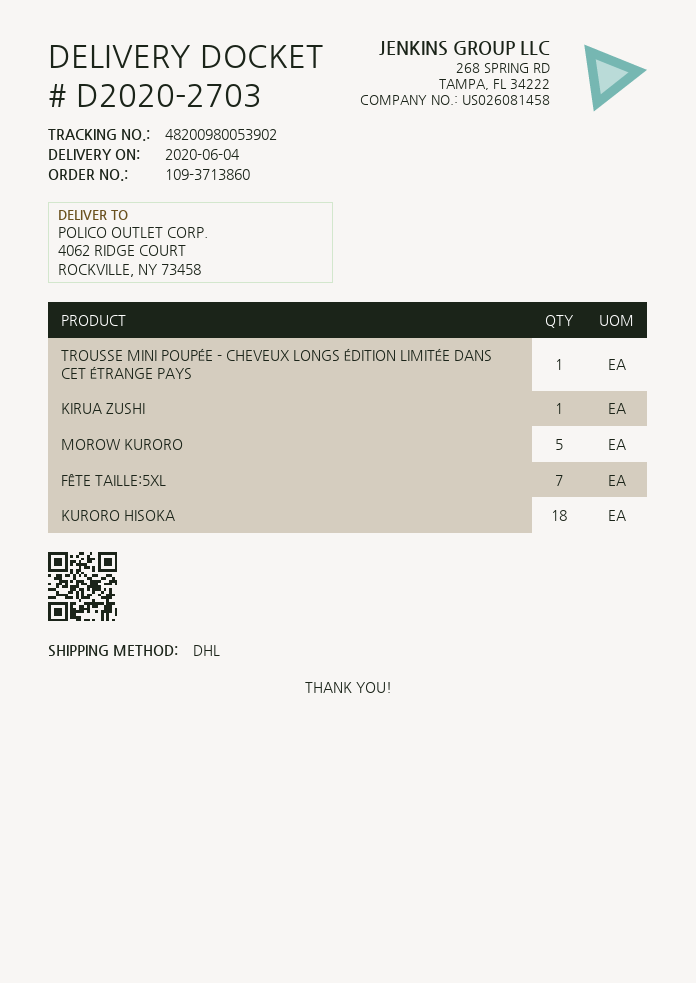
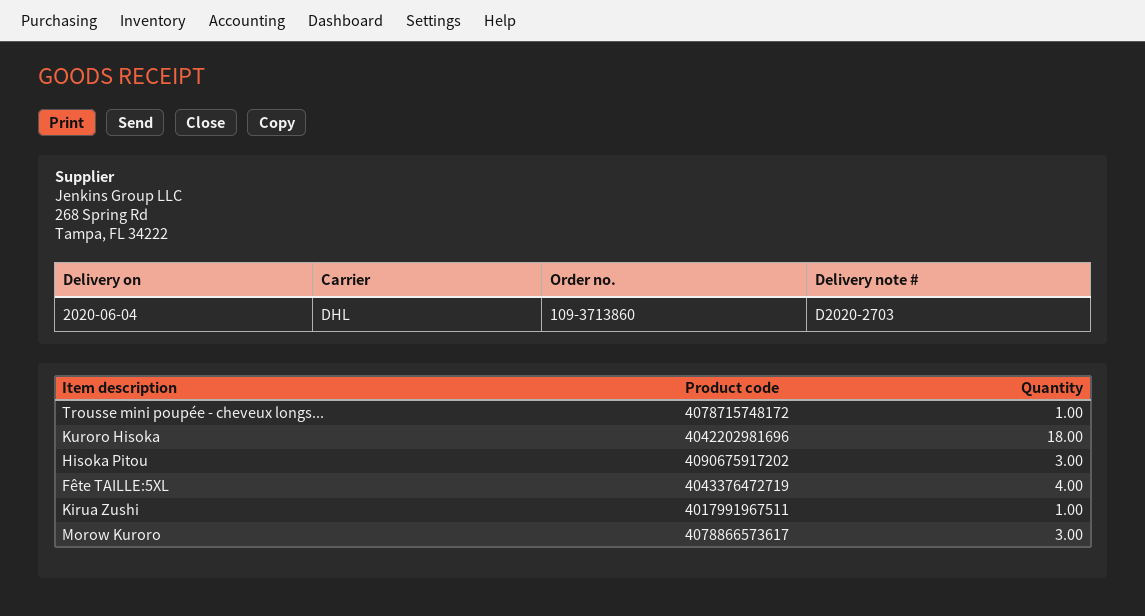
MOROW KURORO: 5 -> 3
FÊTE TAILLE:5XL: 7 -> 4
Hisoka Pitou: none -> 3

